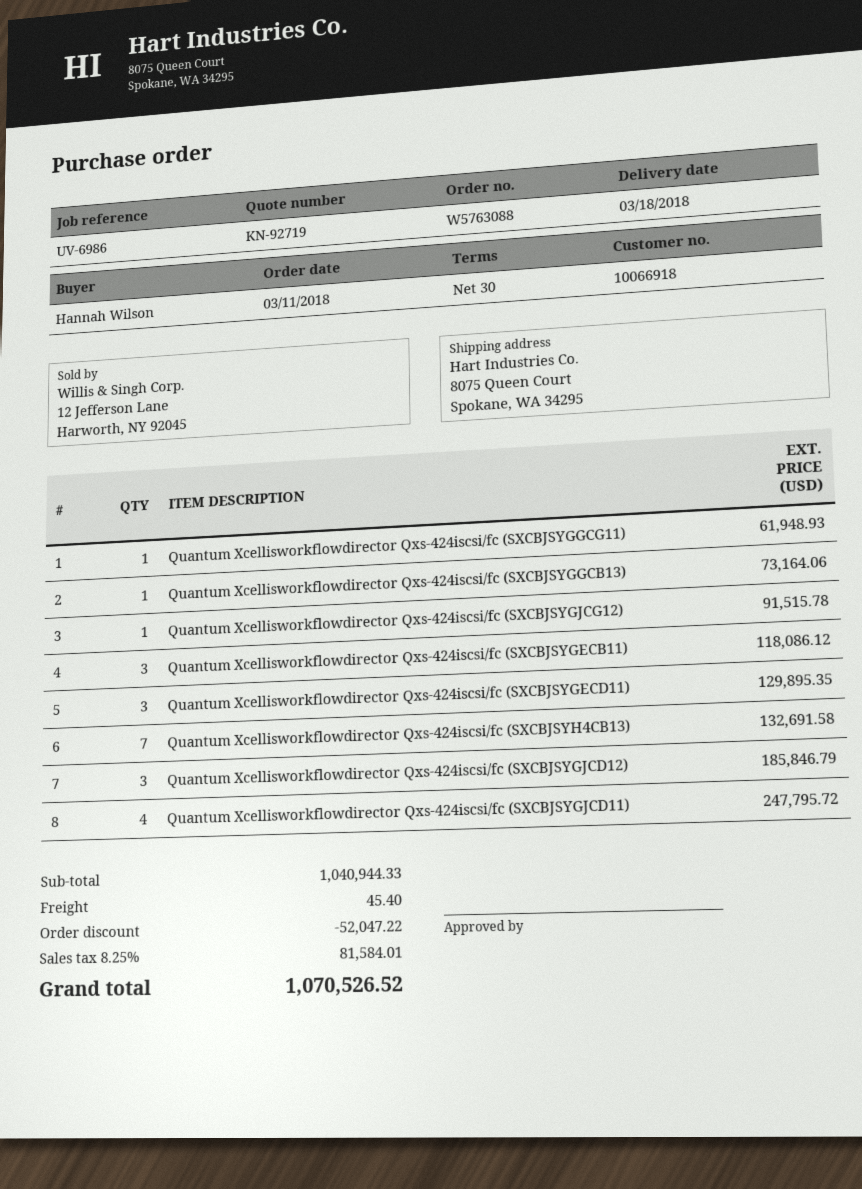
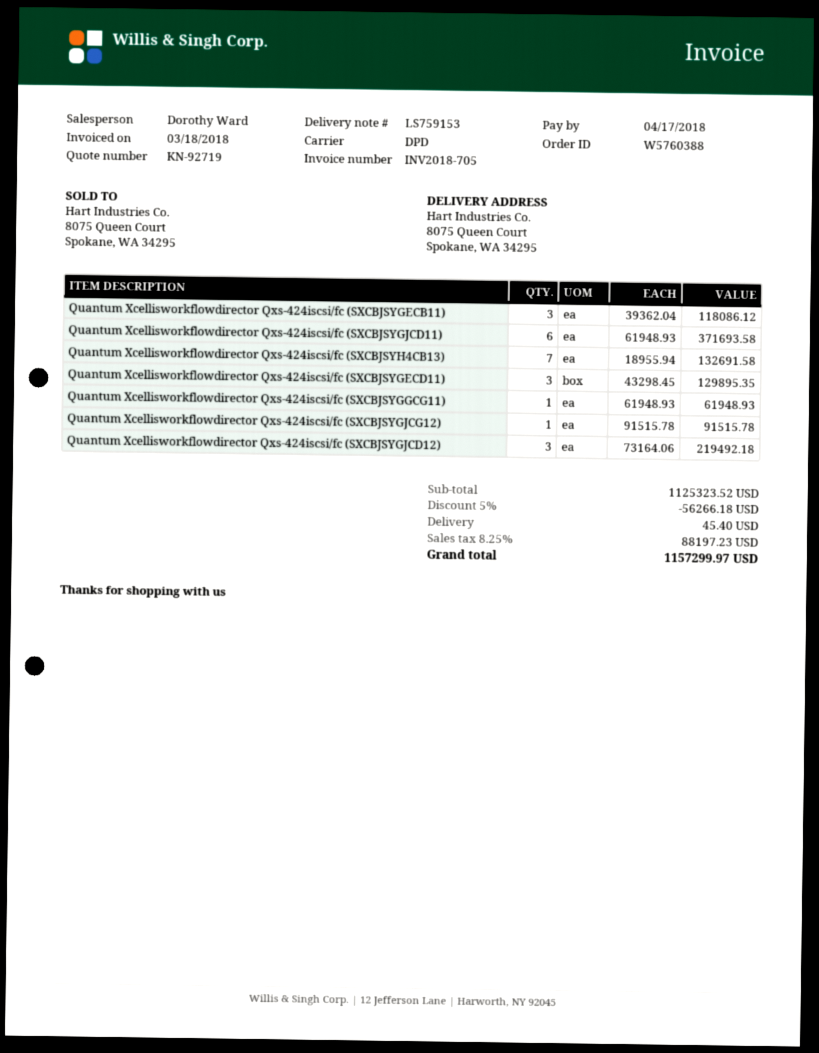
order number: W5763088 -> W5760388
Quantum Xcellisworkflowdirector Qxs-424iscsi/fc (SXCBJSYGGCB13): 1 for 73164.06 -> none
Quantum Xcellisworkflowdirector Qxs-424iscsi/fc (SXCBJSYGJCD12): 3 for 185846.79 -> 3 for 219492.18
Quantum Xcellisworkflowdirector Qxs-424iscsi/fc (SXCBJSYGJCD11): 4 for 247795.72 -> 6 for 371693.58
subtotal: 1040944.33 -> 1125323.52
discount: 52047.22 -> 56266.18
tax: 8.25% = 81584.01 -> 8.25% = 88197.23
total: 1070526.52 -> 1157299.97

